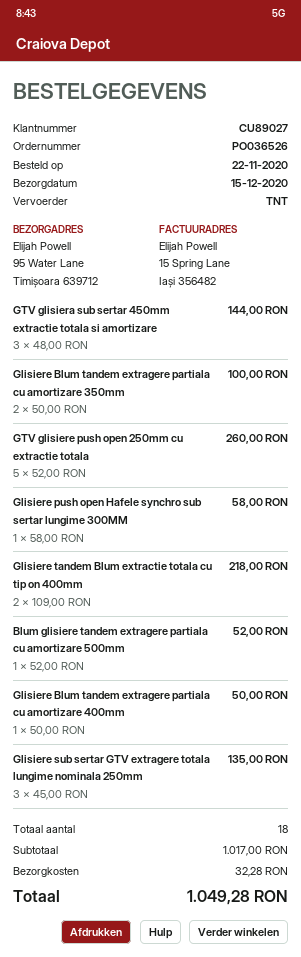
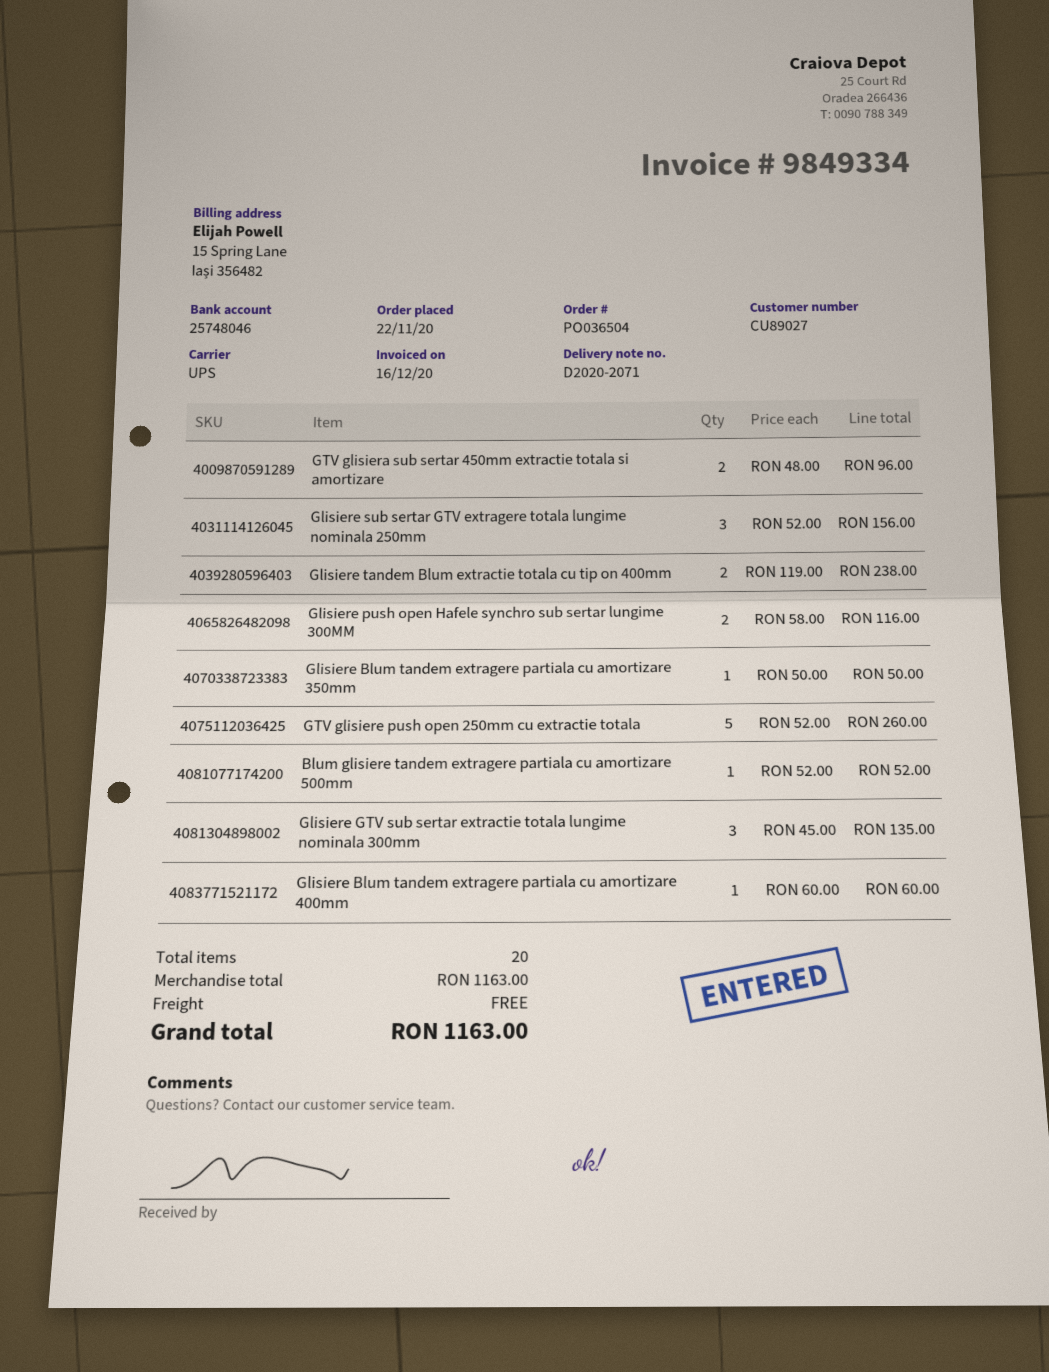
order number: PO036526 -> PO036504
shipping method: TNT -> UPS
GTV glisiera sub sertar 450mm extractie totala si amortizare: 3 x 48.00 = 144.00 -> 2 x 48.00 = 96.00
Glisiere Blum tandem extragere partiala cu amortizare 350mm: 2 x 50.00 = 100.00 -> 1 x 50.00 = 50.00
Glisiere push open Hafele synchro sub sertar lungime 300MM: 1 x 58.00 = 58.00 -> 2 x 58.00 = 116.00
Glisiere tandem Blum extractie totala cu tip on 400mm: 2 x 109.00 = 218.00 -> 2 x 119.00 = 238.00
Glisiere Blum tandem extragere partiala cu amortizare 400mm: 1 x 50.00 = 50.00 -> 1 x 60.00 = 60.00
Glisiere sub sertar GTV extragere totala lungime nominala 250mm: 3 x 45.00 = 135.00 -> 3 x 52.00 = 156.00
Glisiere GTV sub sertar extractie totala lungime nominala 300mm: none -> 3 x 45.00 = 135.00
total quantity: 18 -> 20
subtotal: 1017.00 -> 1163.00
shipping: 32.28 -> 0.00
total: 1049.28 -> 1163.00

